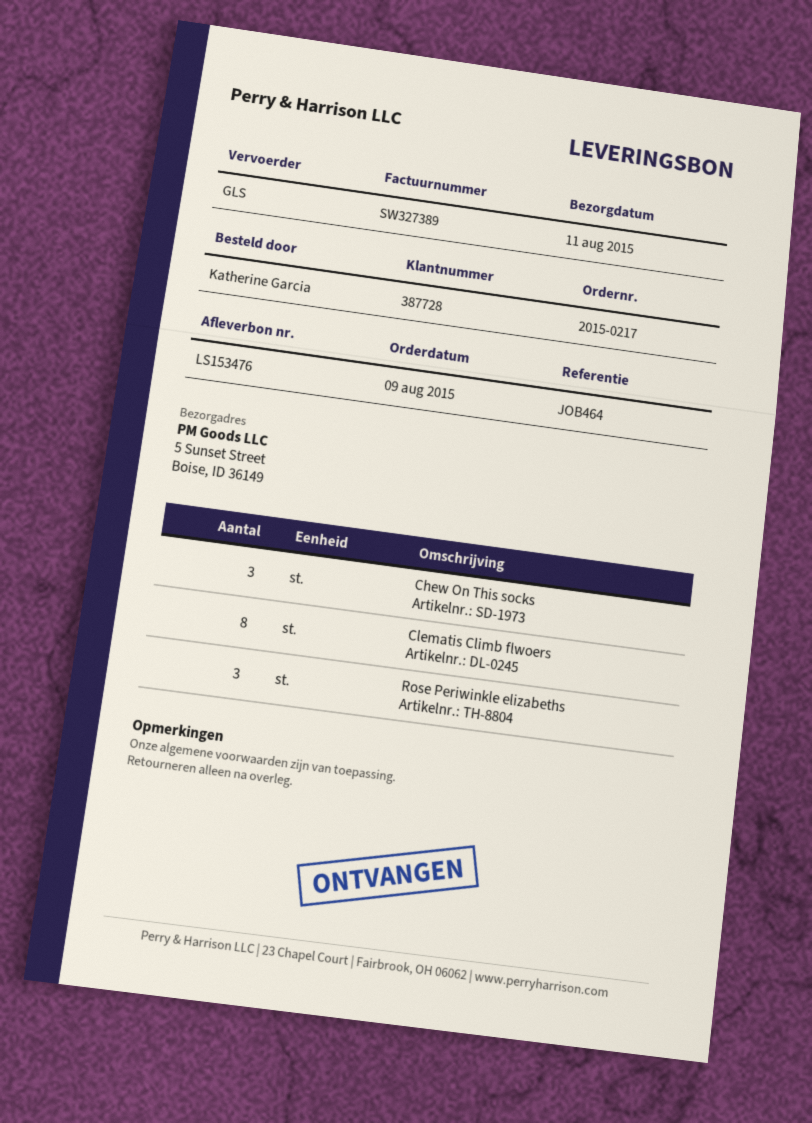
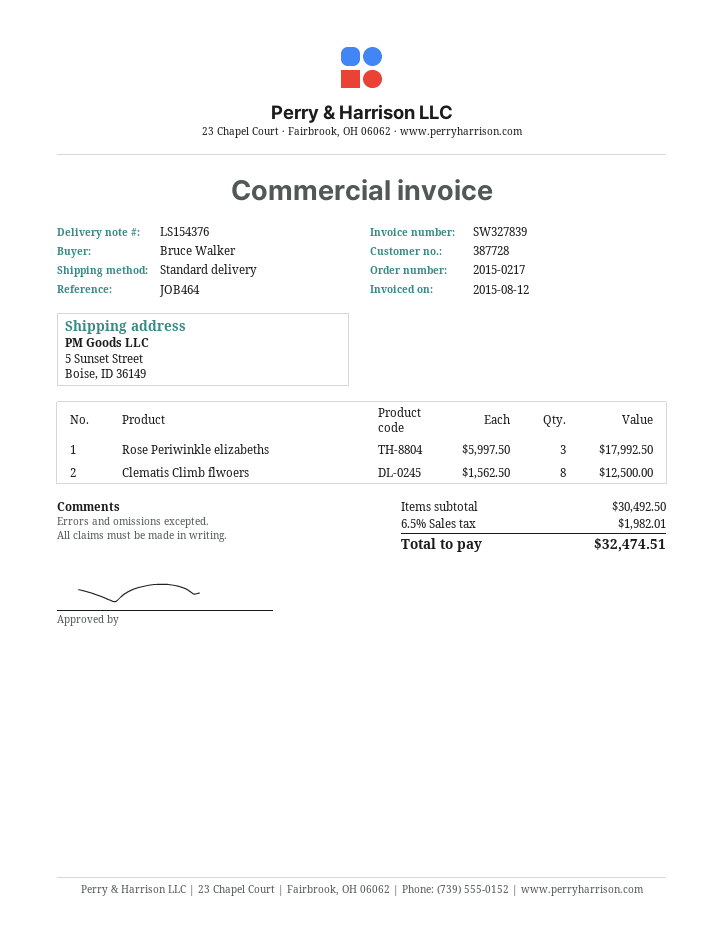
delivery note number: LS153476 -> LS154376
invoice number: SW327389 -> SW327839
ordered by: Katherine Garcia -> Bruce Walker
shipping method: GLS -> standard
Chew On This socks: 3 -> none

